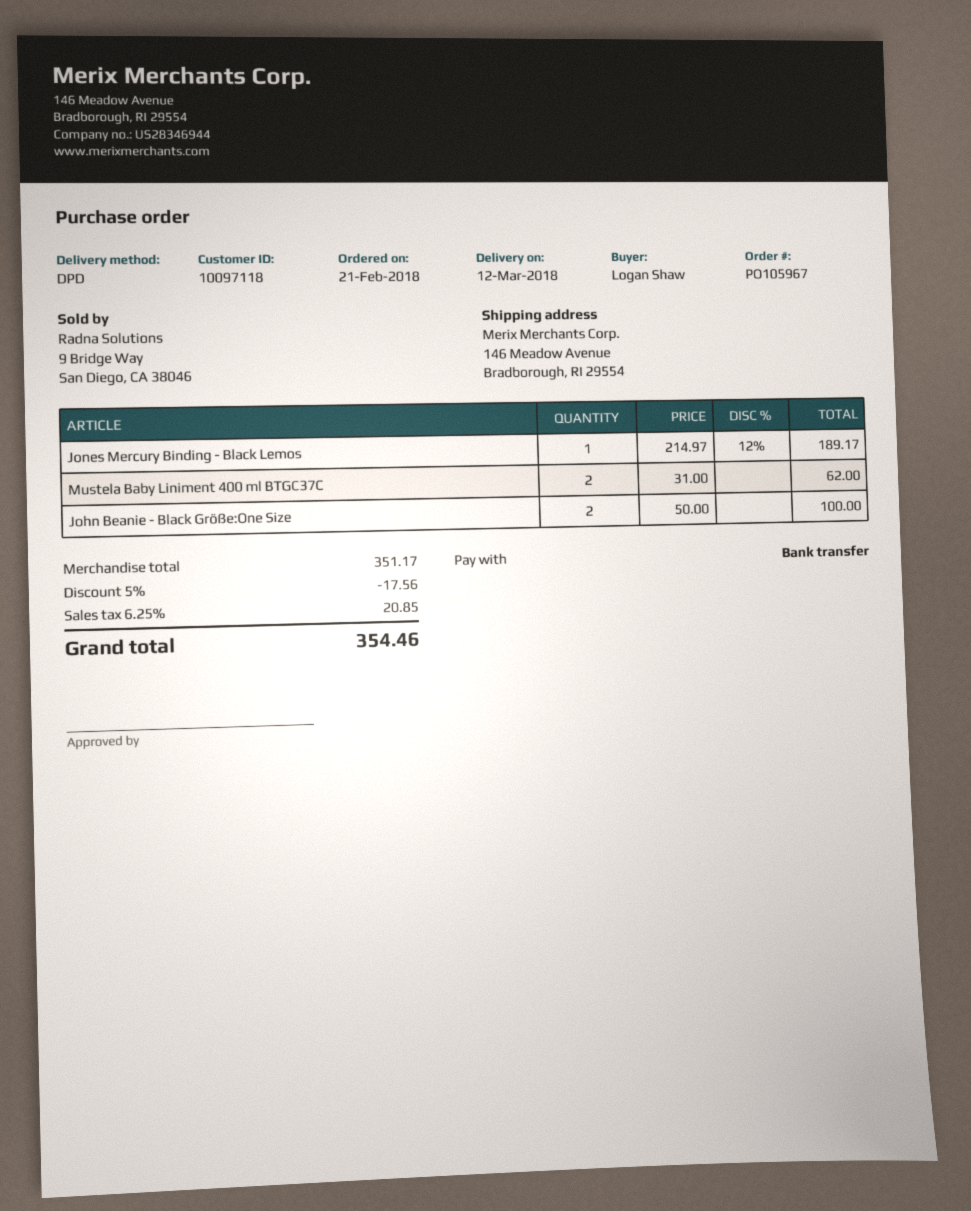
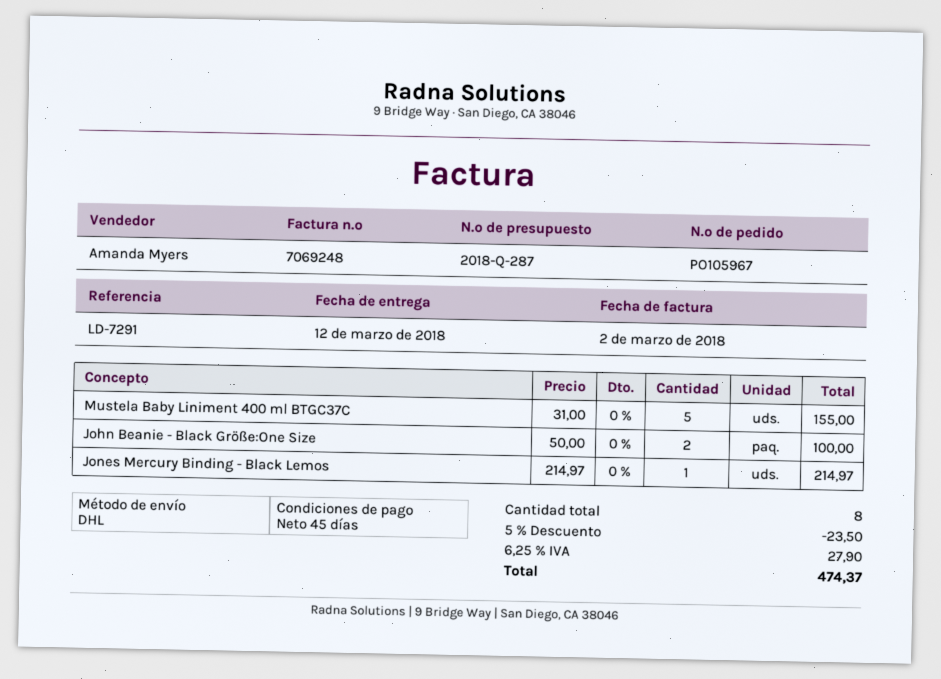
shipping method: DPD -> DHL
Jones Mercury Binding - Black Lemos: 1 x 214.97 - 12% = 189.17 -> 1 x 214.97 = 214.97
Mustela Baby Liniment 400 ml BTGC37C: 2 x 31.00 = 62.00 -> 5 x 31.00 = 155.00
discount: 5% = 17.56 -> 5% = 23.50
tax: 6.25% = 20.85 -> 6.25% = 27.90
total: 354.46 -> 474.37

